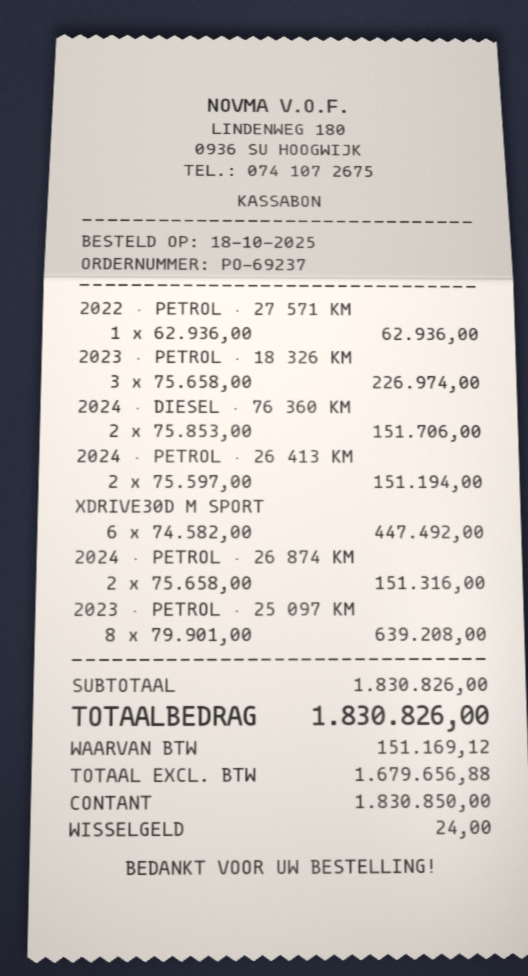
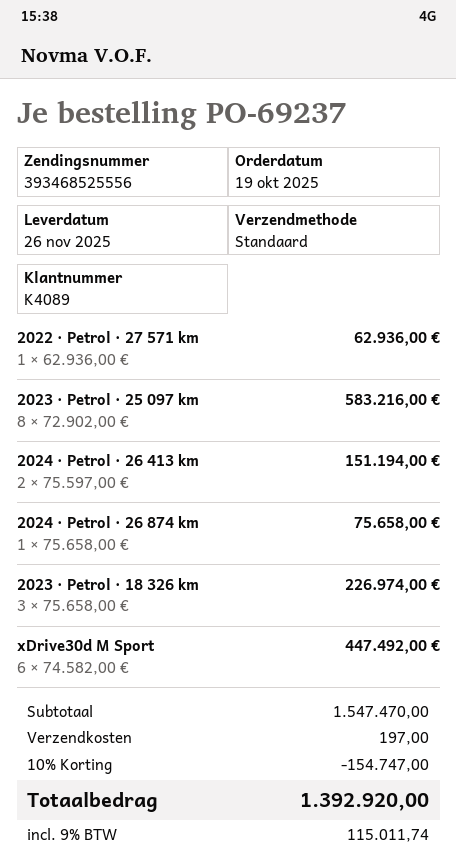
order date: 2025-10-18 -> 2025-10-19
2024 · DIESEL · 76 360 KM: 2 x 75853.00 = 151706.00 -> none
2024 · PETROL · 26 874 KM: 2 x 75658.00 = 151316.00 -> 1 x 75658.00 = 75658.00
2023 · PETROL · 25 097 KM: 8 x 79901.00 = 639208.00 -> 8 x 72902.00 = 583216.00
subtotal: 1830826.00 -> 1547470.00
discount: none -> 10% = 154747.00
shipping: none -> 197.00
tax: 151169.12 -> 115011.74
total: 1830826.00 -> 1392920.00

